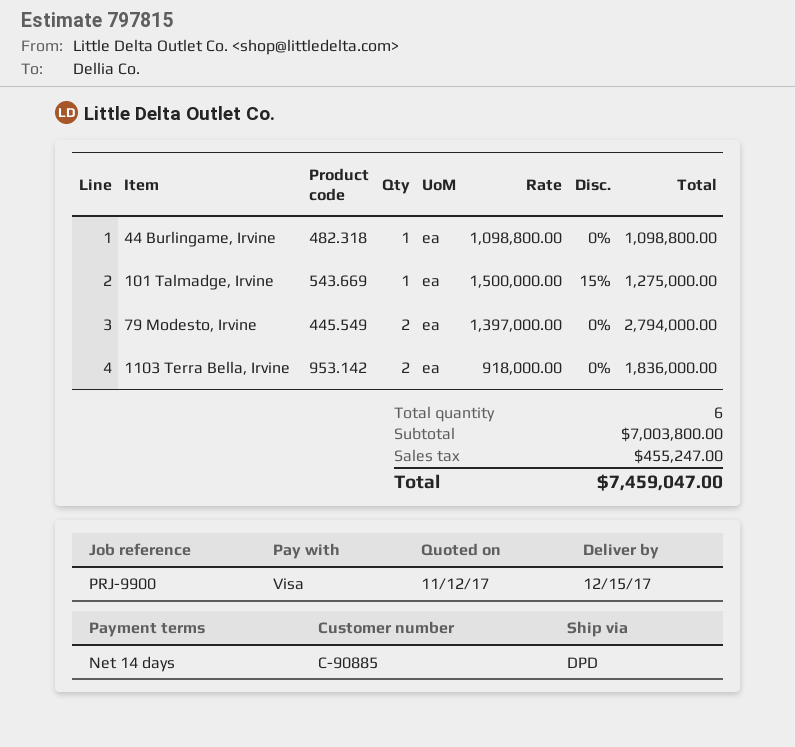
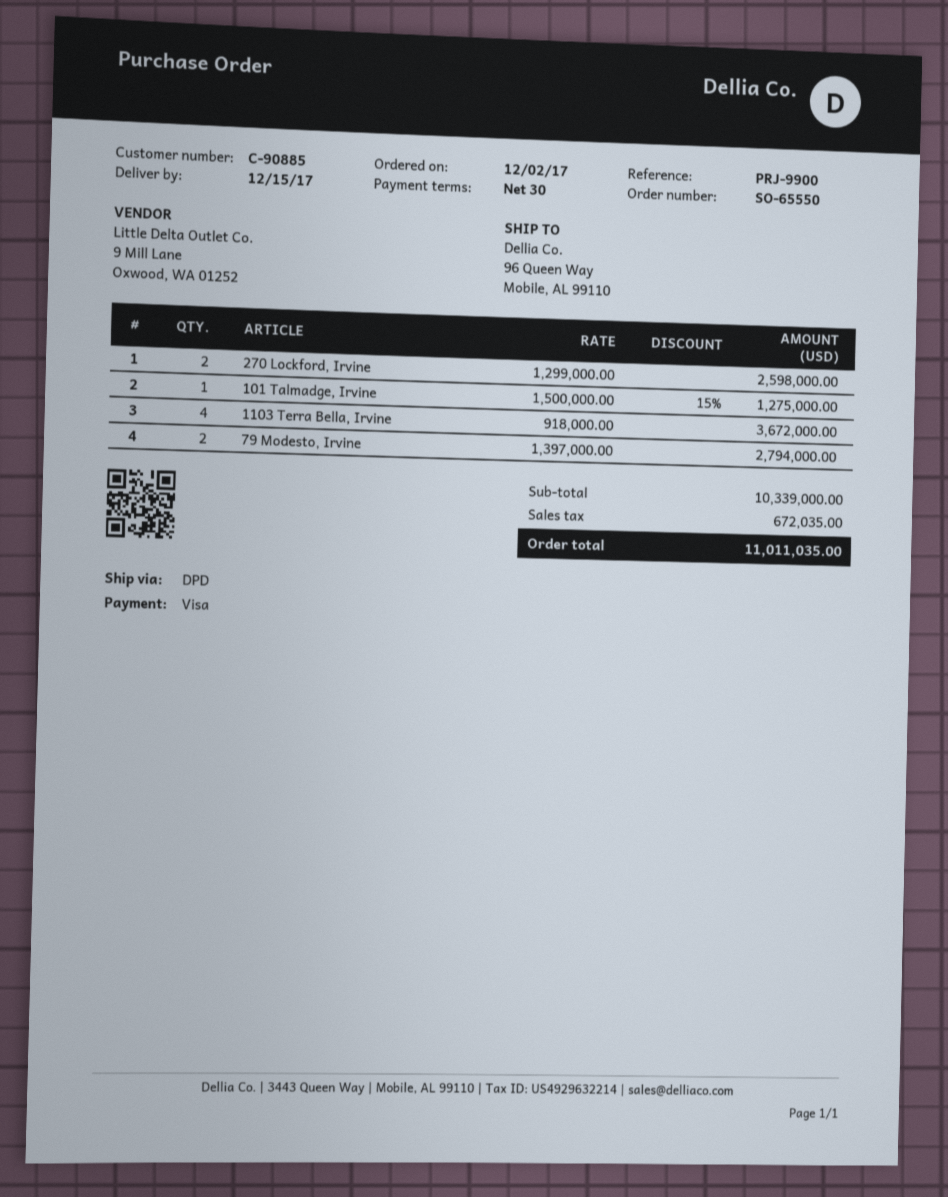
payment terms: 14 days -> 30 days
44 Burlingame, Irvine: 1 x 1098800.00 = 1098800.00 -> none
1103 Terra Bella, Irvine: 2 x 918000.00 = 1836000.00 -> 4 x 918000.00 = 3672000.00
270 Lockford, Irvine: none -> 2 x 1299000.00 = 2598000.00
subtotal: 7003800.00 -> 10339000.00
tax: 455247.00 -> 672035.00
total: 7459047.00 -> 11011035.00

